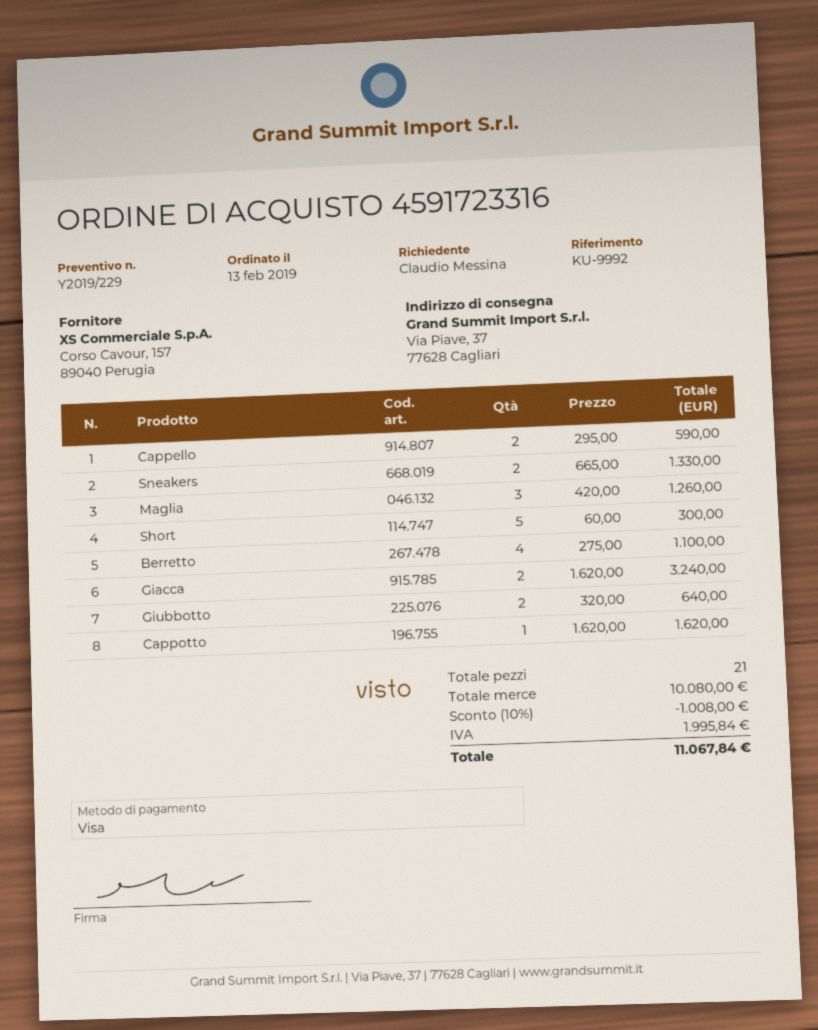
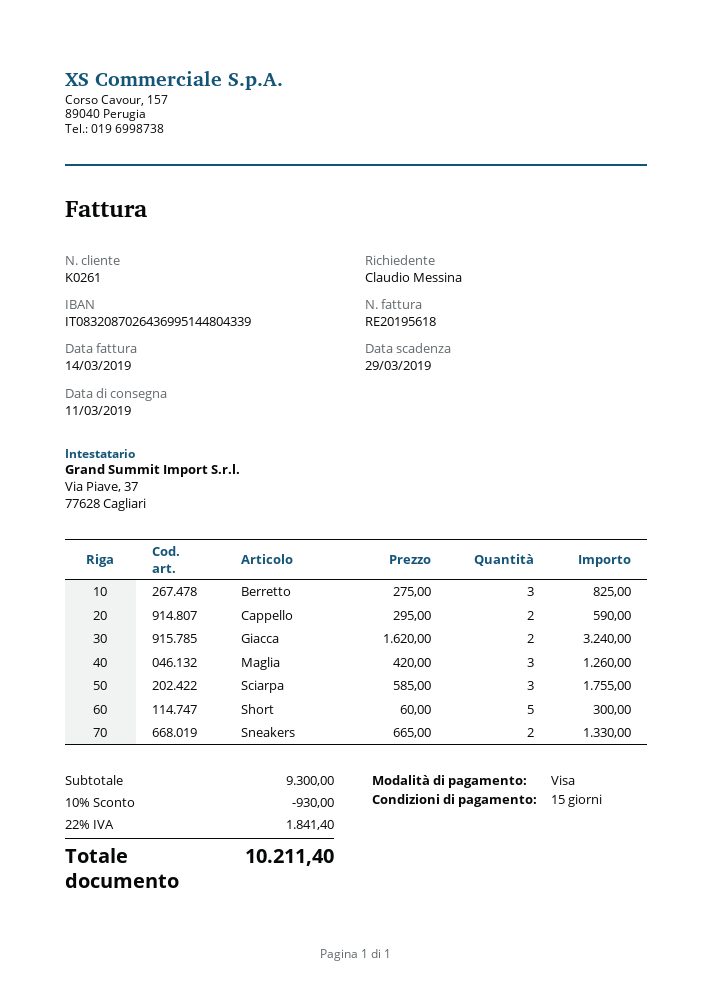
Berretto: 4 x 275.00 = 1100.00 -> 3 x 275.00 = 825.00
Giubbotto: 2 x 320.00 = 640.00 -> none
Cappotto: 1 x 1620.00 = 1620.00 -> none
Sciarpa: none -> 3 x 585.00 = 1755.00
subtotal: 10080.00 -> 9300.00
discount: 10% = 1008.00 -> 10% = 930.00
tax: 1995.84 -> 1841.40
total: 11067.84 -> 10211.40

